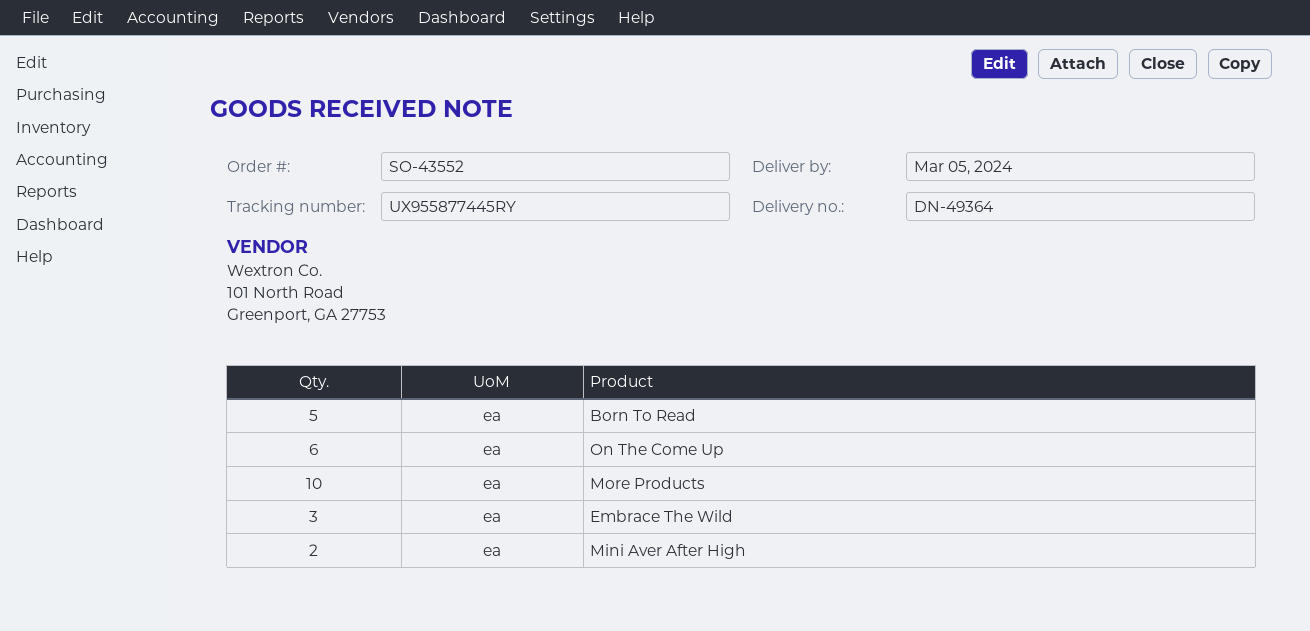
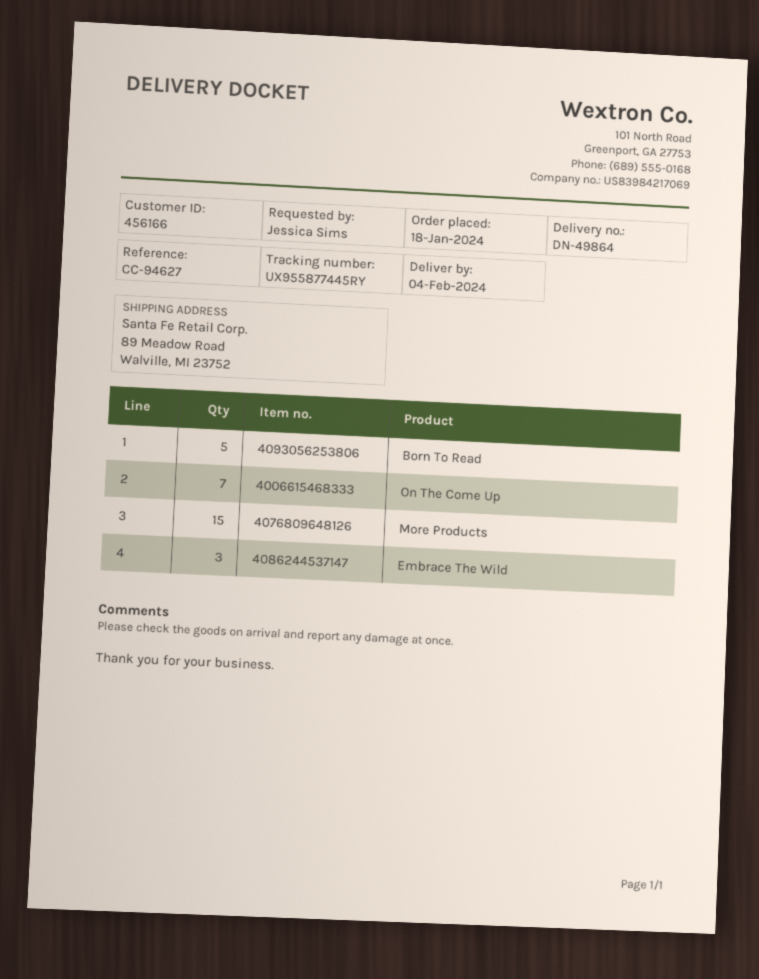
delivery note number: DN-49364 -> DN-49864
delivery date: 2024-03-05 -> 2024-02-04
On The Come Up: 6 -> 7
More Products: 10 -> 15
Mini Aver After High: 2 -> none

